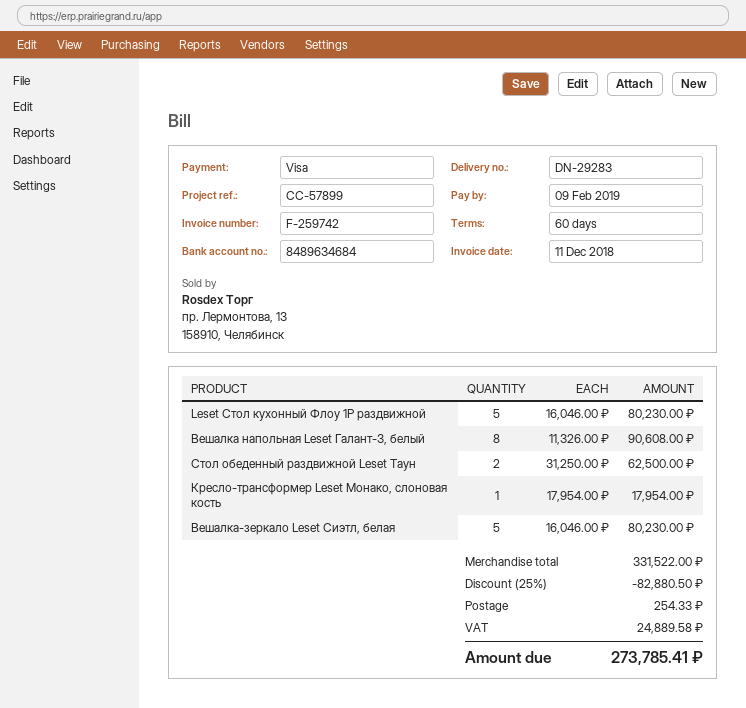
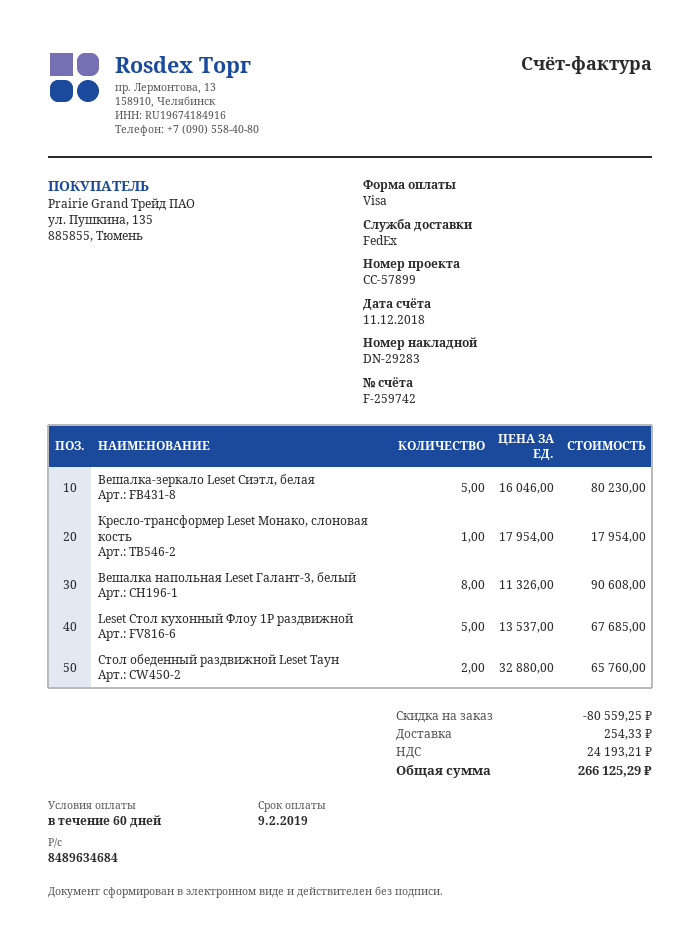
Leset Стол кухонный Флоу 1Р раздвижной: 5 x 16046.00 = 80230.00 -> 5 x 13537.00 = 67685.00
Стол обеденный раздвижной Leset Таун: 2 x 31250.00 = 62500.00 -> 2 x 32880.00 = 65760.00
discount: 82880.50 -> 80559.25
tax: 24889.58 -> 24193.21
total: 273785.41 -> 266125.29

